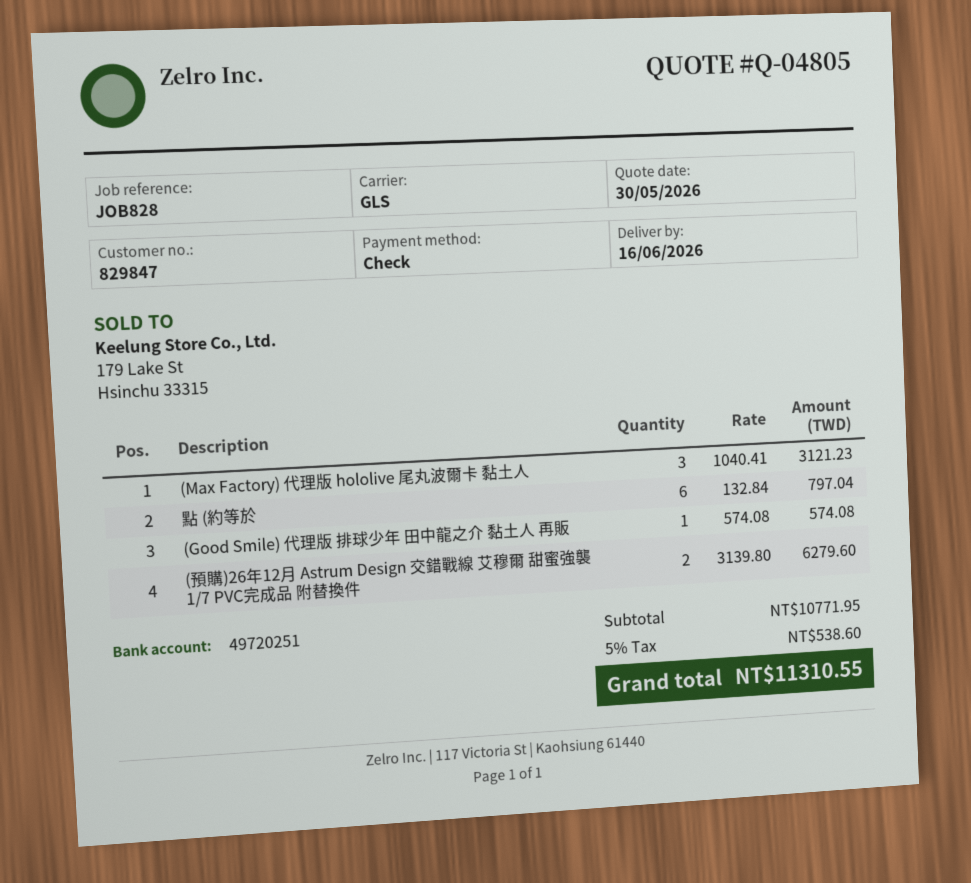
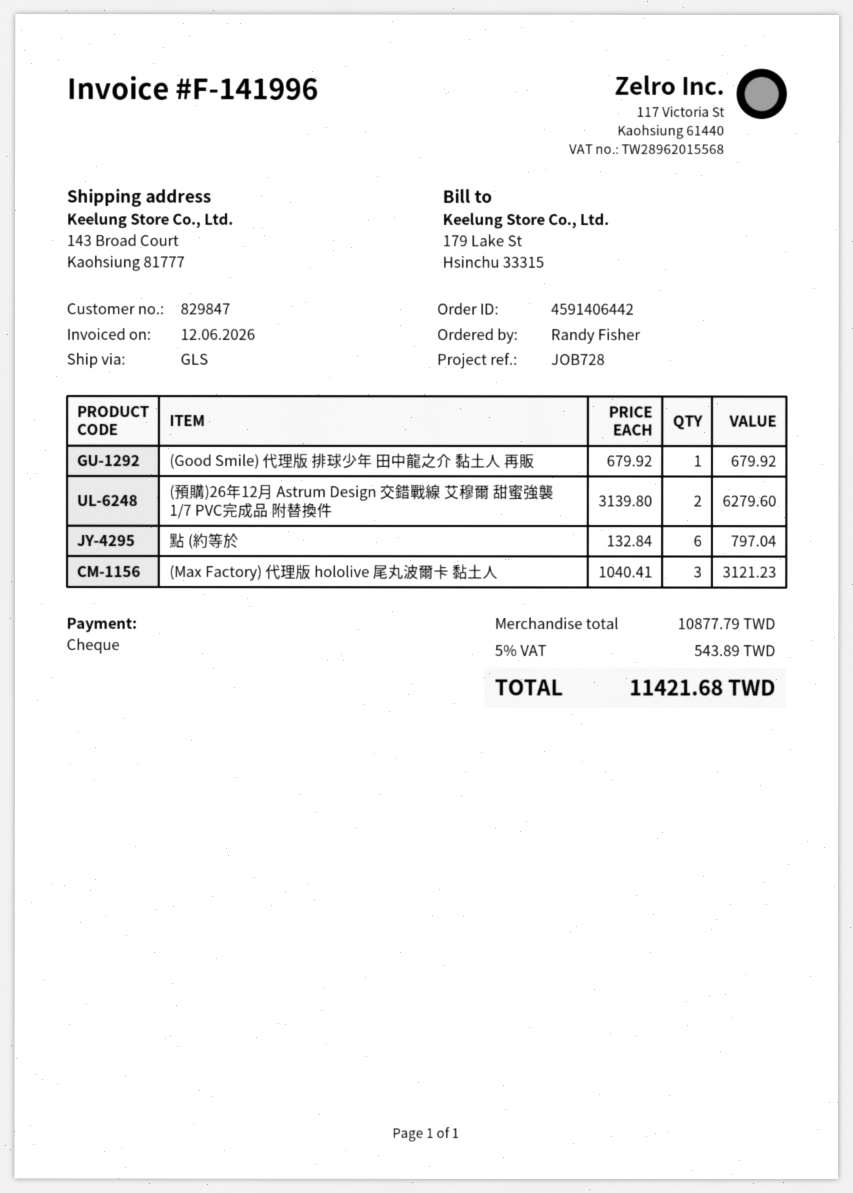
reference: JOB828 -> JOB728
(Good Smile) 代理版 排球少年 田中龍之介 黏土人 再販: 1 x 574.08 = 574.08 -> 1 x 679.92 = 679.92
subtotal: 10771.95 -> 10877.79
tax: 5% = 538.60 -> 5% = 543.89
total: 11310.55 -> 11421.68

